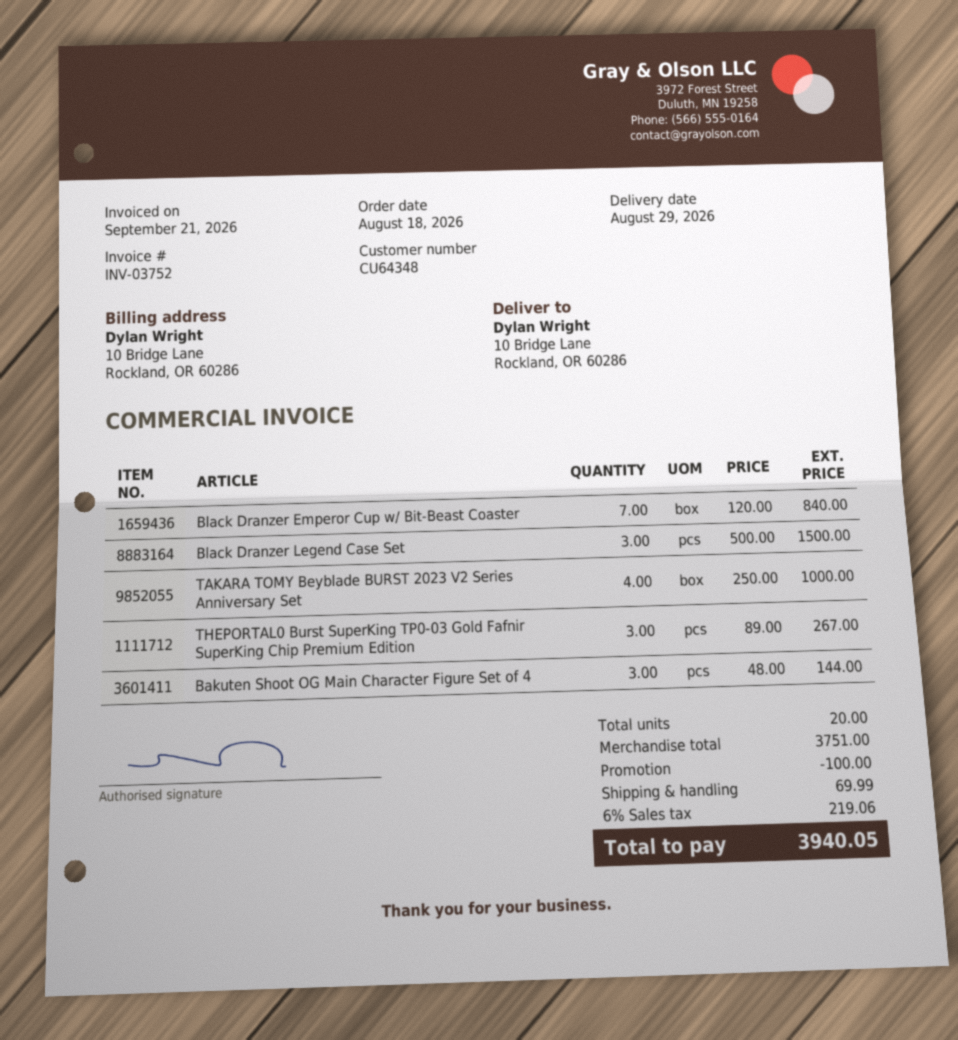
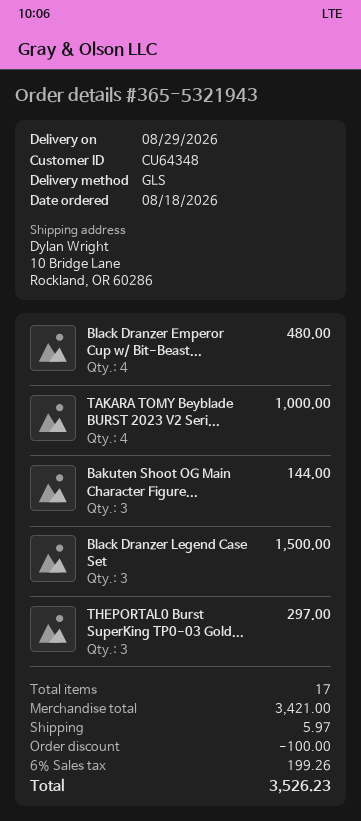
Black Dranzer Emperor Cup w/ Bit-Beast Coaster: 7 for 840.00 -> 4 for 480.00
THEPORTAL0 Burst SuperKing TP0-03 Gold Fafnir SuperKing Chip Premium Edition: 3 for 267.00 -> 3 for 297.00
total quantity: 20 -> 17
subtotal: 3751.00 -> 3421.00
shipping: 69.99 -> 5.97
tax: 6% = 219.06 -> 6% = 199.26
total: 3940.05 -> 3526.23

